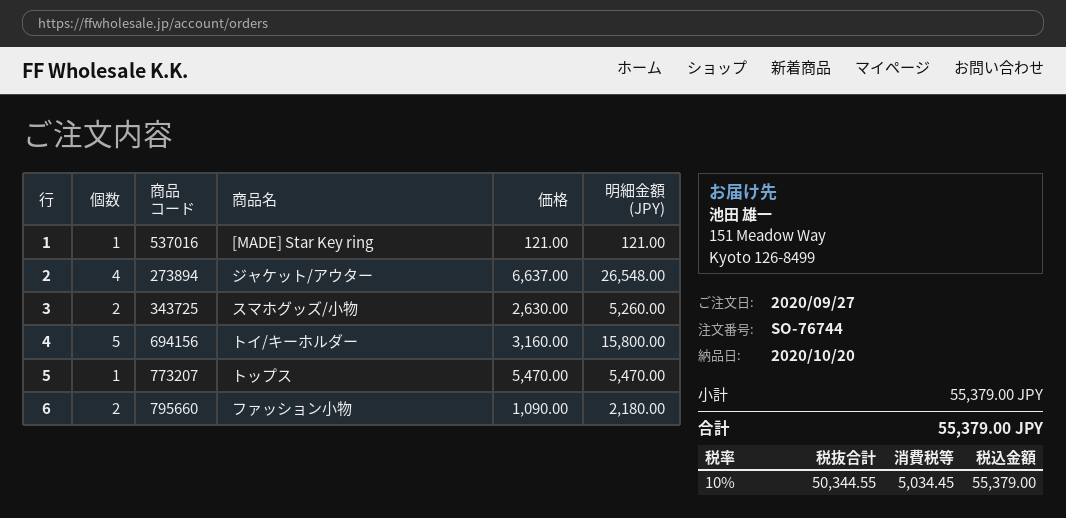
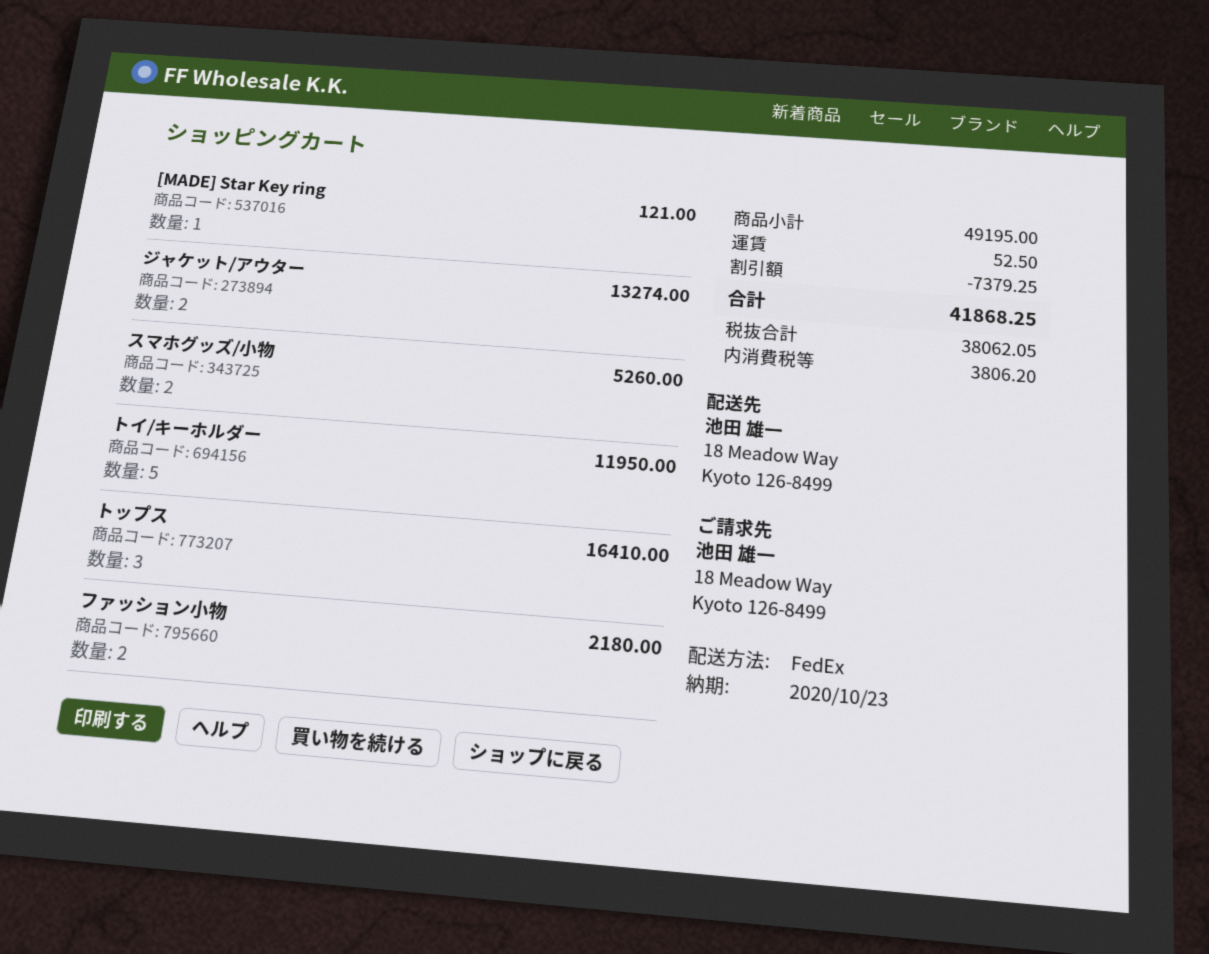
delivery date: 2020-10-20 -> 2020-10-23
ship to: 151 Meadow Way, Kyoto 126-8499 -> 18 Meadow Way, Kyoto 126-8499
ジャケット/アウター: 4 for 26548.00 -> 2 for 13274.00
トイ/キーホルダー: 5 for 15800.00 -> 5 for 11950.00
トップス: 1 for 5470.00 -> 3 for 16410.00
subtotal: 55379.00 -> 49195.00
discount: none -> 7379.25
shipping: none -> 52.50
net: 50344.55 -> 38062.05
tax: 5034.45 -> 3806.20
total: 55379.00 -> 41868.25

